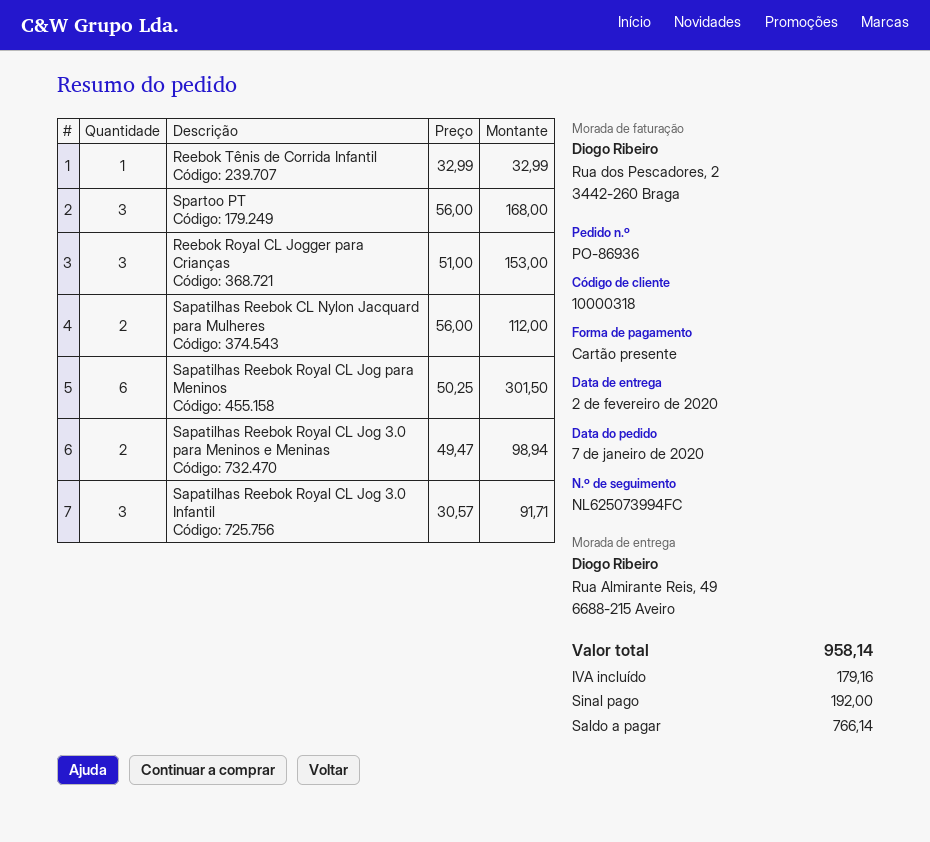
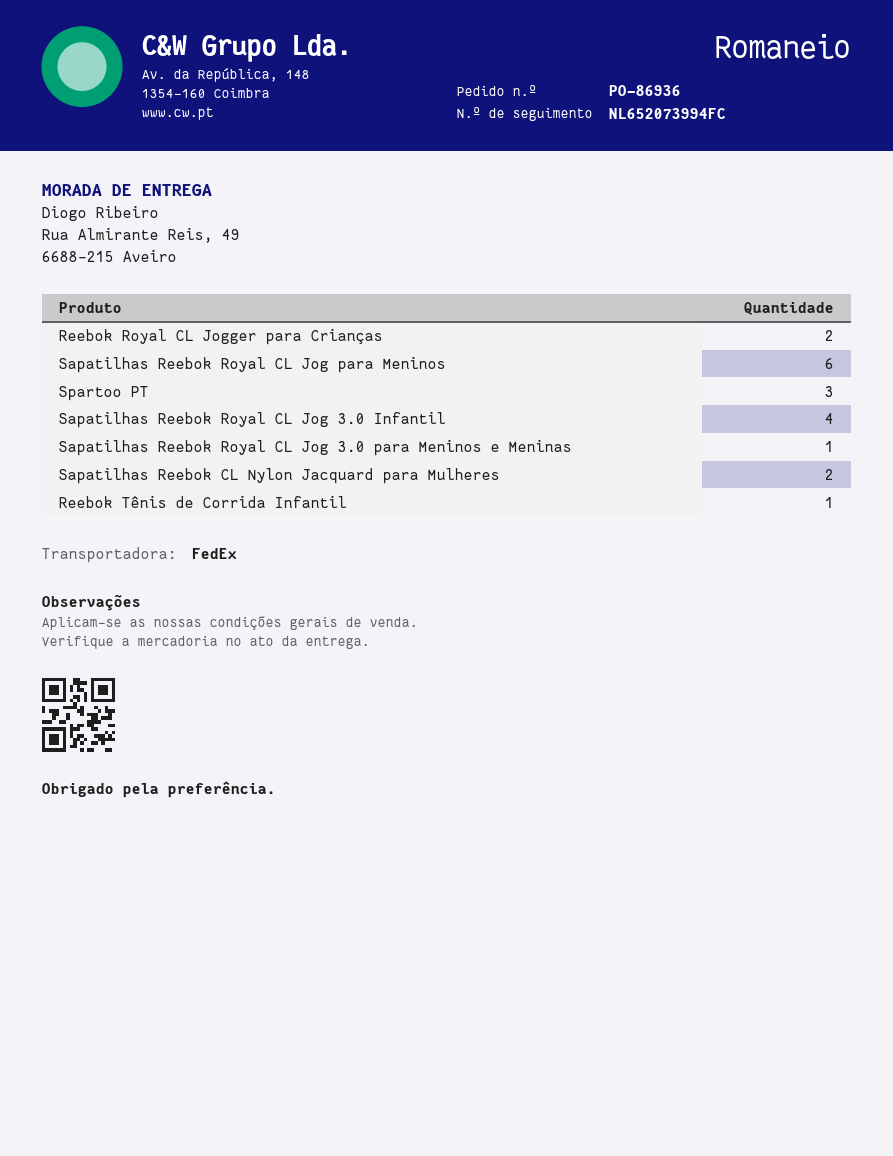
tracking number: NL625073994FC -> NL652073994FC
Reebok Royal CL Jogger para Crianças: 3 -> 2
Sapatilhas Reebok Royal CL Jog 3.0 para Meninos e Meninas: 2 -> 1
Sapatilhas Reebok Royal CL Jog 3.0 Infantil: 3 -> 4

